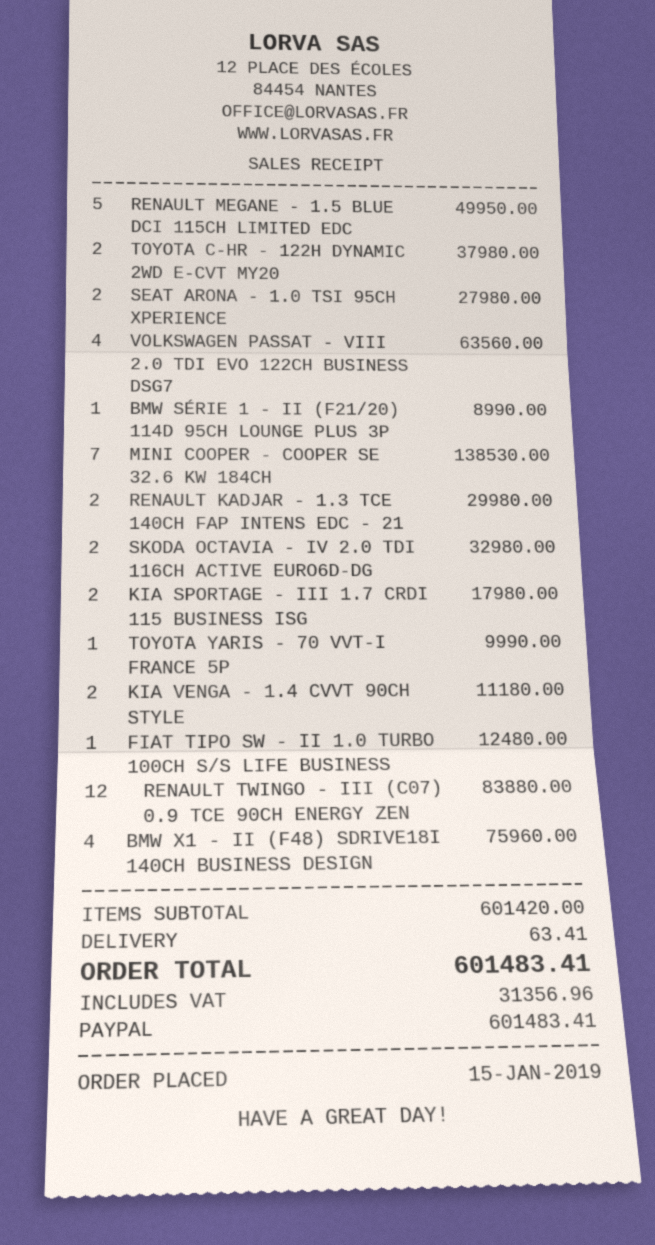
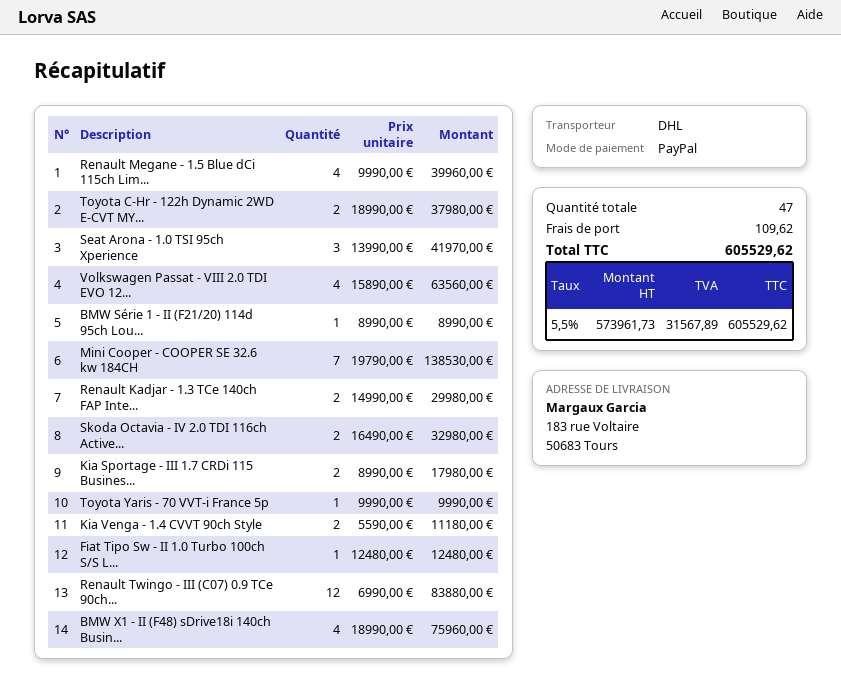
RENAULT MEGANE - 1.5 BLUE DCI 115CH LIMITED EDC: 5 for 49950.00 -> 4 for 39960.00
SEAT ARONA - 1.0 TSI 95CH XPERIENCE: 2 for 27980.00 -> 3 for 41970.00
shipping: 63.41 -> 109.62
tax: 31356.96 -> 31567.89
total: 601483.41 -> 605529.62

